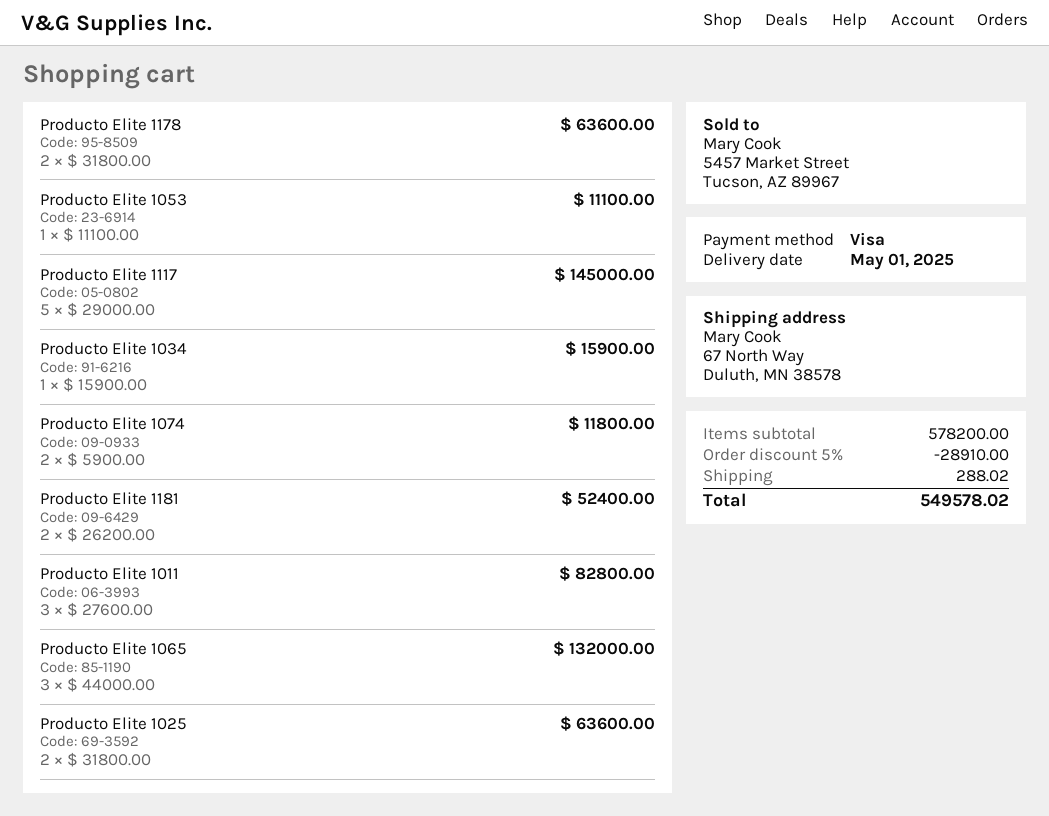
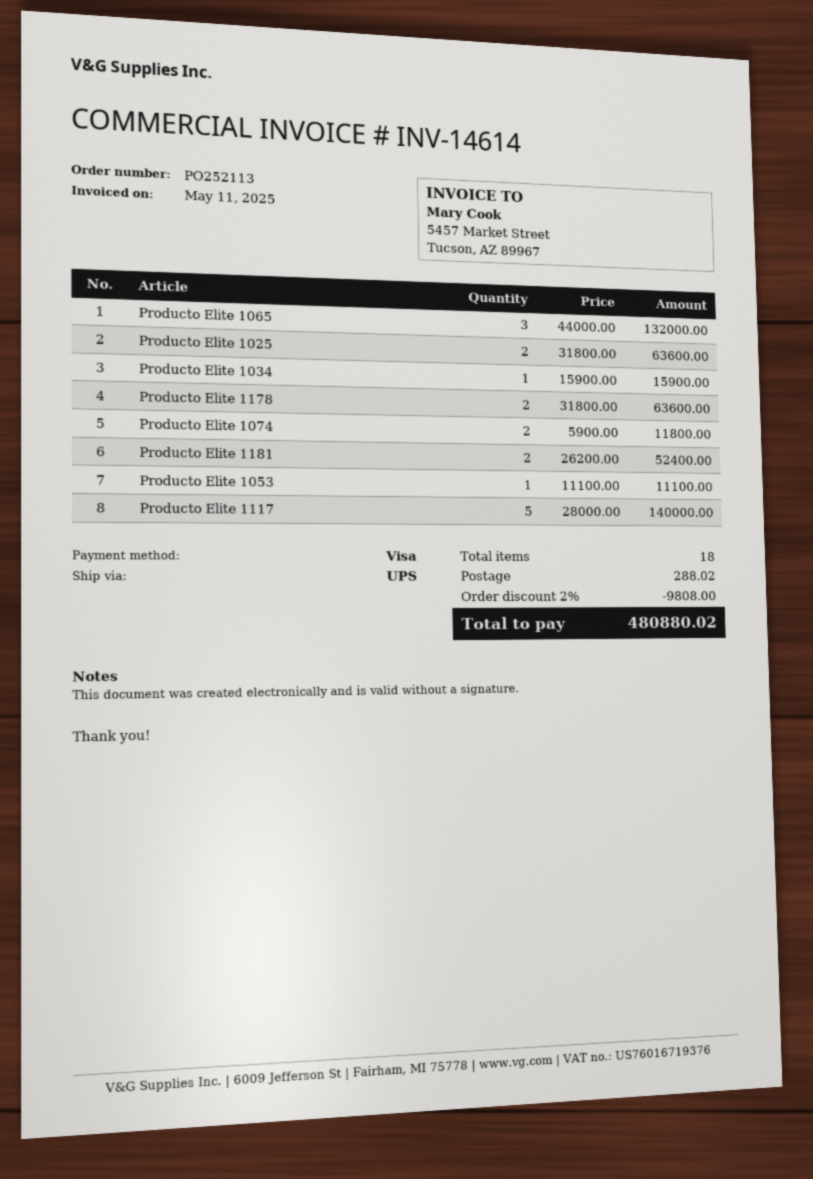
Producto Elite 1117: 5 x 29000.00 = 145000.00 -> 5 x 28000.00 = 140000.00
Producto Elite 1011: 3 x 27600.00 = 82800.00 -> none
discount: 5% = 28910.00 -> 2% = 9808.00
total: 549578.02 -> 480880.02

